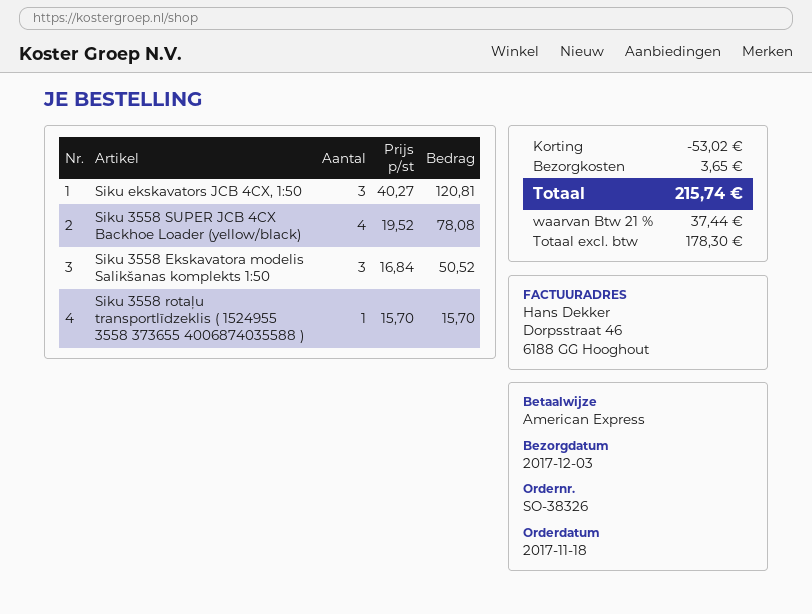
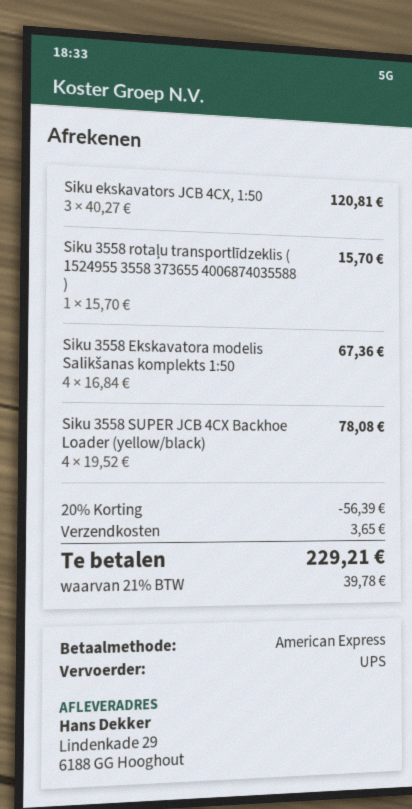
Siku 3558 Ekskavatora modelis Salikšanas komplekts 1:50: 3 x 16.84 = 50.52 -> 4 x 16.84 = 67.36
discount: 53.02 -> 56.39
tax: 21% = 37.44 -> 21% = 39.78
total: 215.74 -> 229.21

